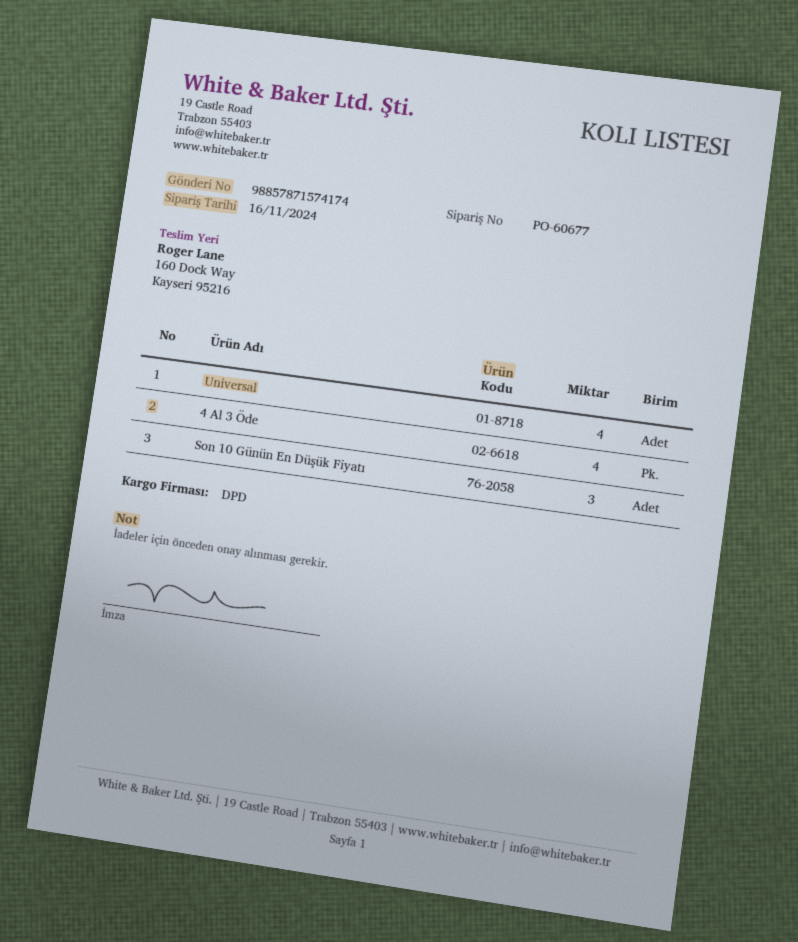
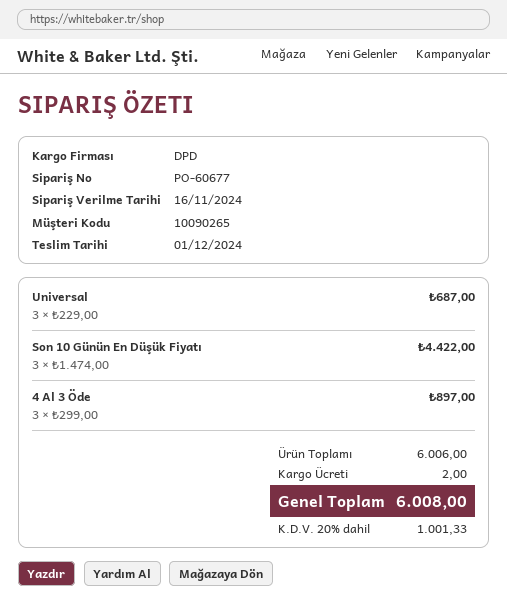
Universal: 4 -> 3
4 Al 3 Öde: 4 -> 3

